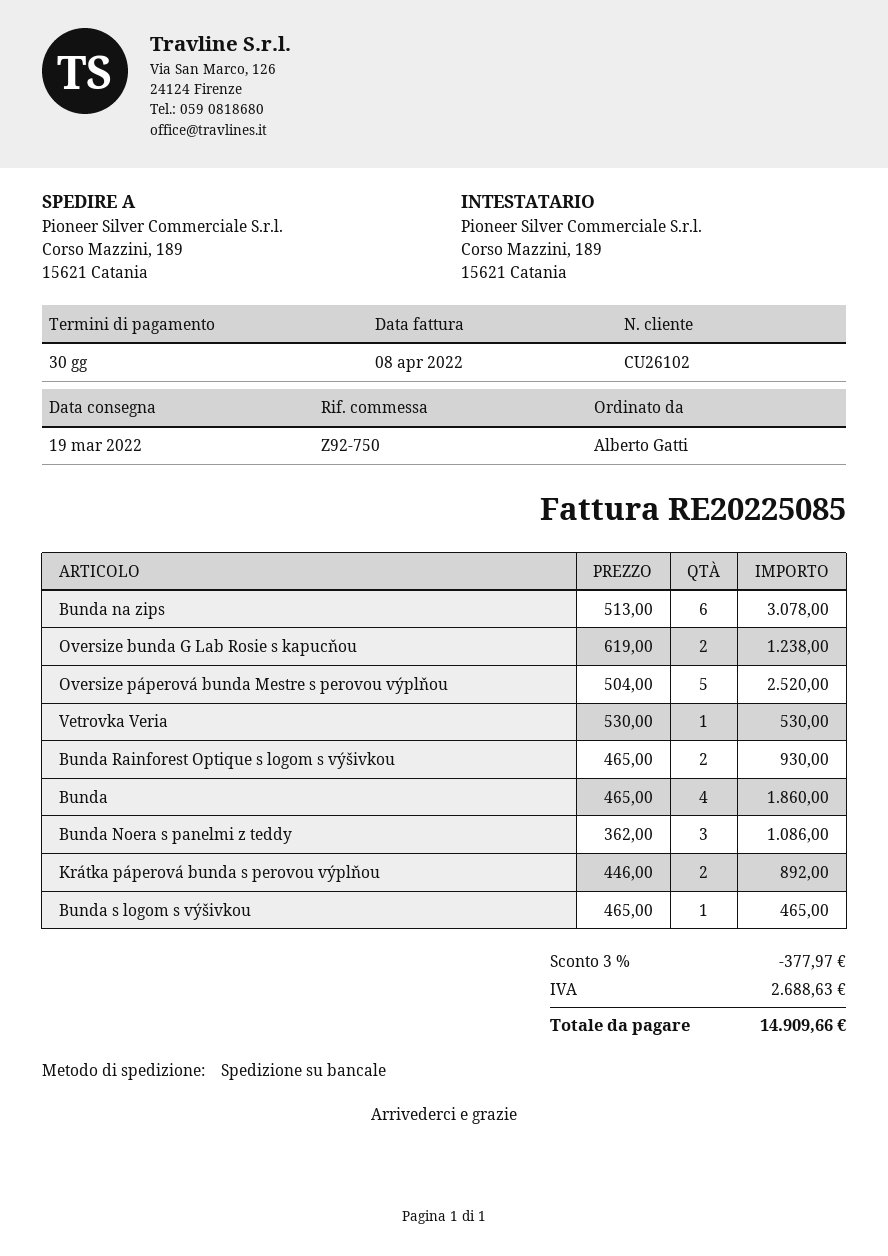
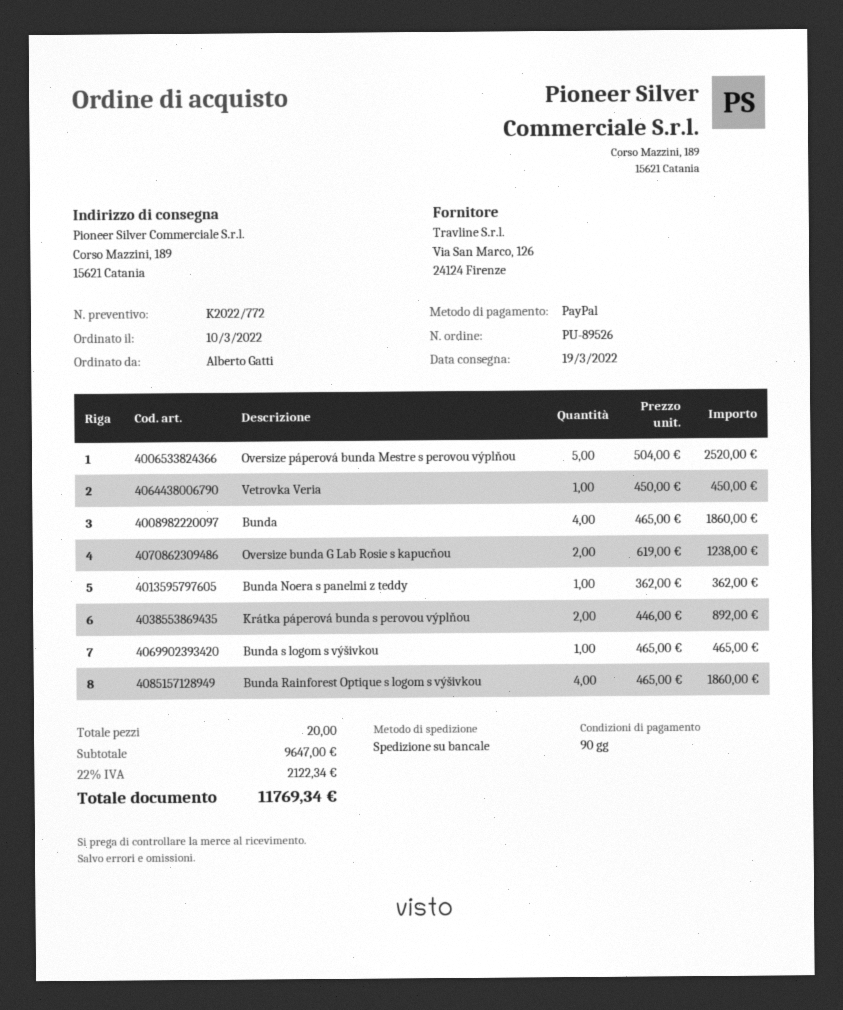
payment terms: 30 days -> 90 days
Bunda na zips: 6 x 513.00 = 3078.00 -> none
Vetrovka Veria: 1 x 530.00 = 530.00 -> 1 x 450.00 = 450.00
Bunda Rainforest Optique s logom s výšivkou: 2 x 465.00 = 930.00 -> 4 x 465.00 = 1860.00
Bunda Noera s panelmi z teddy: 3 x 362.00 = 1086.00 -> 1 x 362.00 = 362.00
discount: 3% = 377.97 -> none
tax: 2688.63 -> 2122.34
total: 14909.66 -> 11769.34

